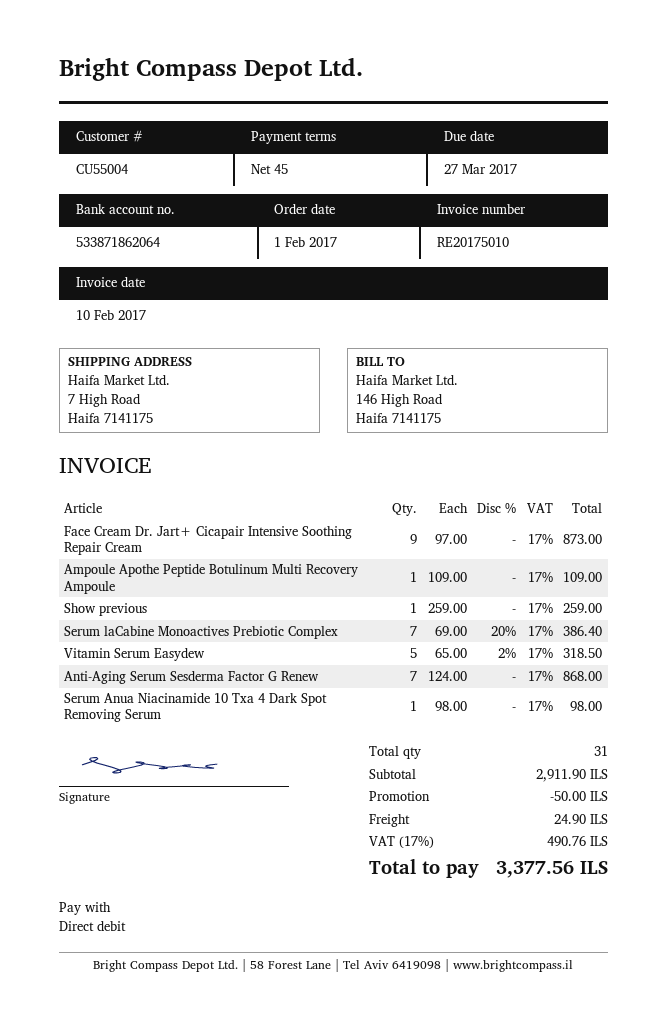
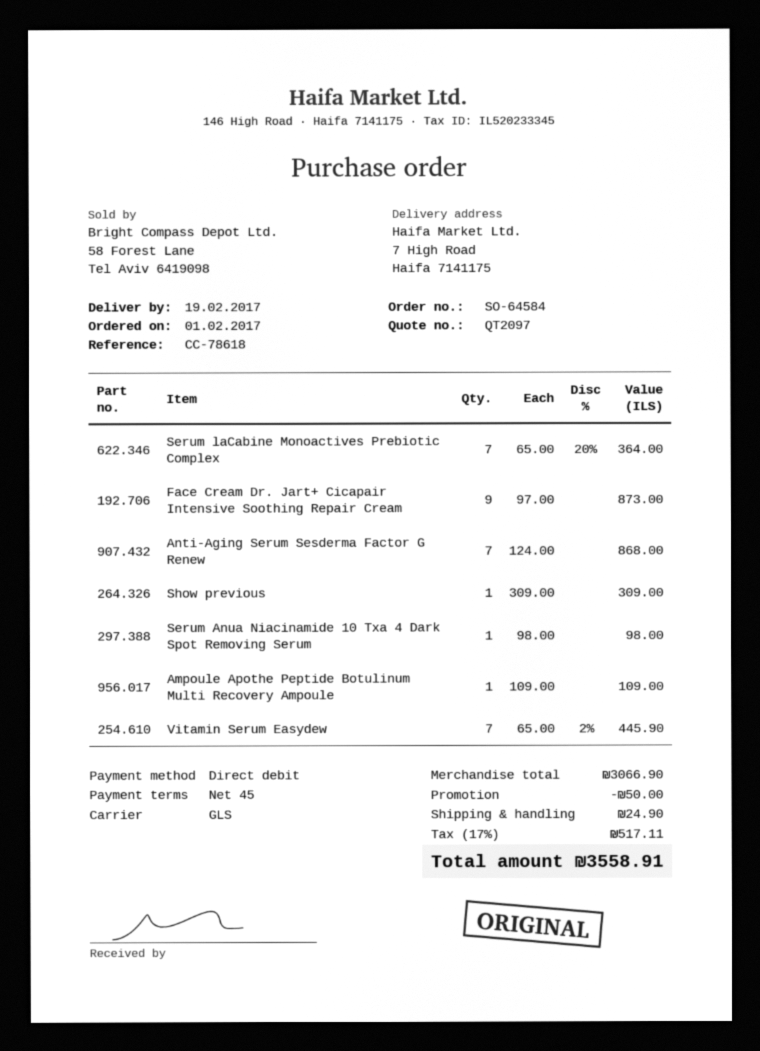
Show previous: 1 x 259.00 = 259.00 -> 1 x 309.00 = 309.00
Serum laCabine Monoactives Prebiotic Complex: 7 x 69.00 - 20% = 386.40 -> 7 x 65.00 - 20% = 364.00
Vitamin Serum Easydew: 5 x 65.00 - 2% = 318.50 -> 7 x 65.00 - 2% = 445.90
subtotal: 2911.90 -> 3066.90
tax: 17% = 490.76 -> 17% = 517.11
total: 3377.56 -> 3558.91

